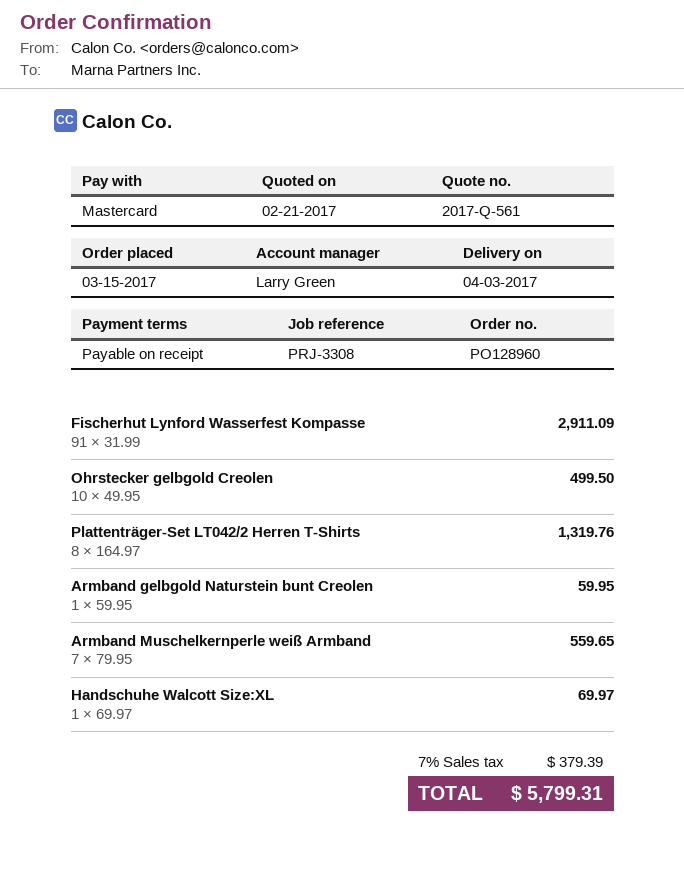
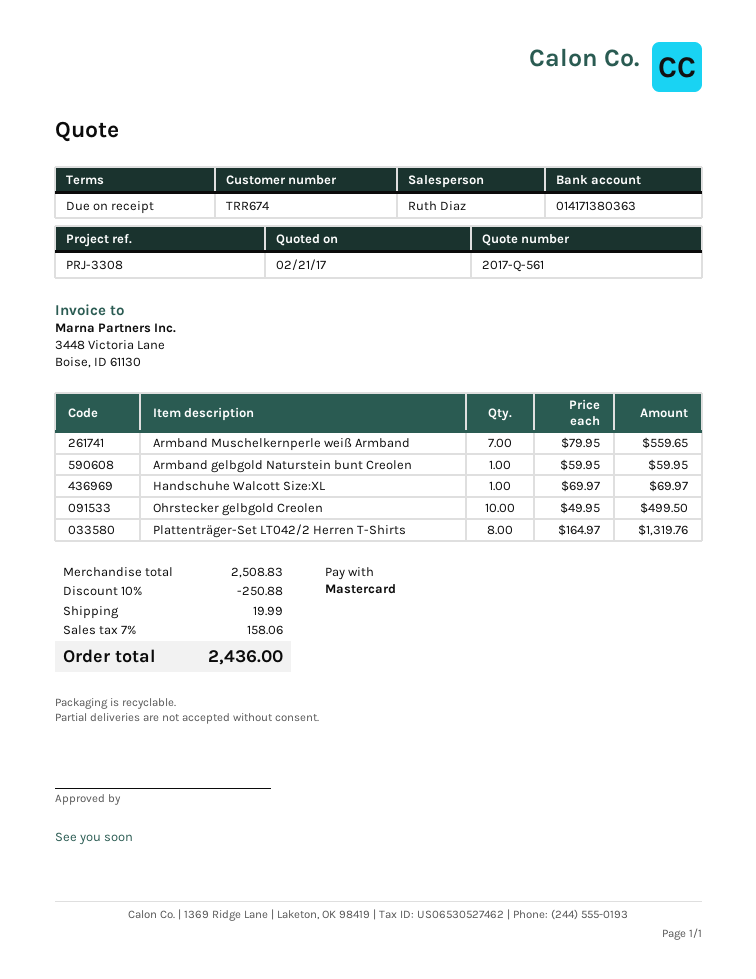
sales rep: Larry Green -> Ruth Diaz
Fischerhut Lynford Wasserfest Kompasse: 91 x 31.99 = 2911.09 -> none
discount: none -> 10% = 250.88
shipping: none -> 19.99
tax: 7% = 379.39 -> 7% = 158.06
total: 5799.31 -> 2436.00

